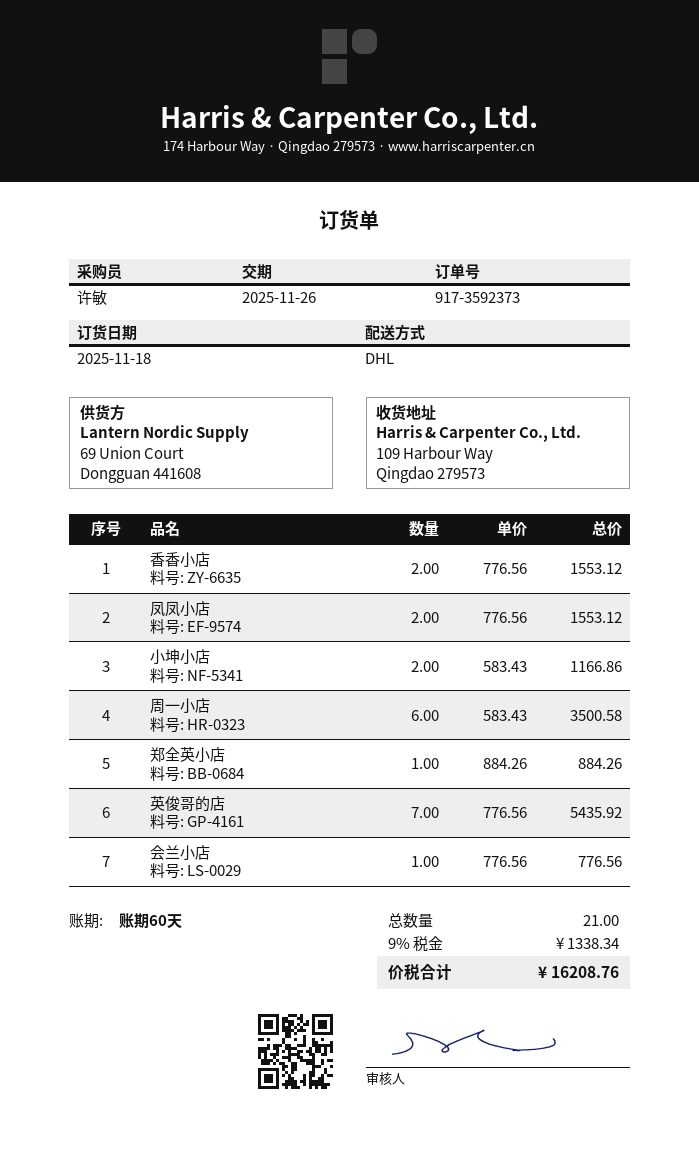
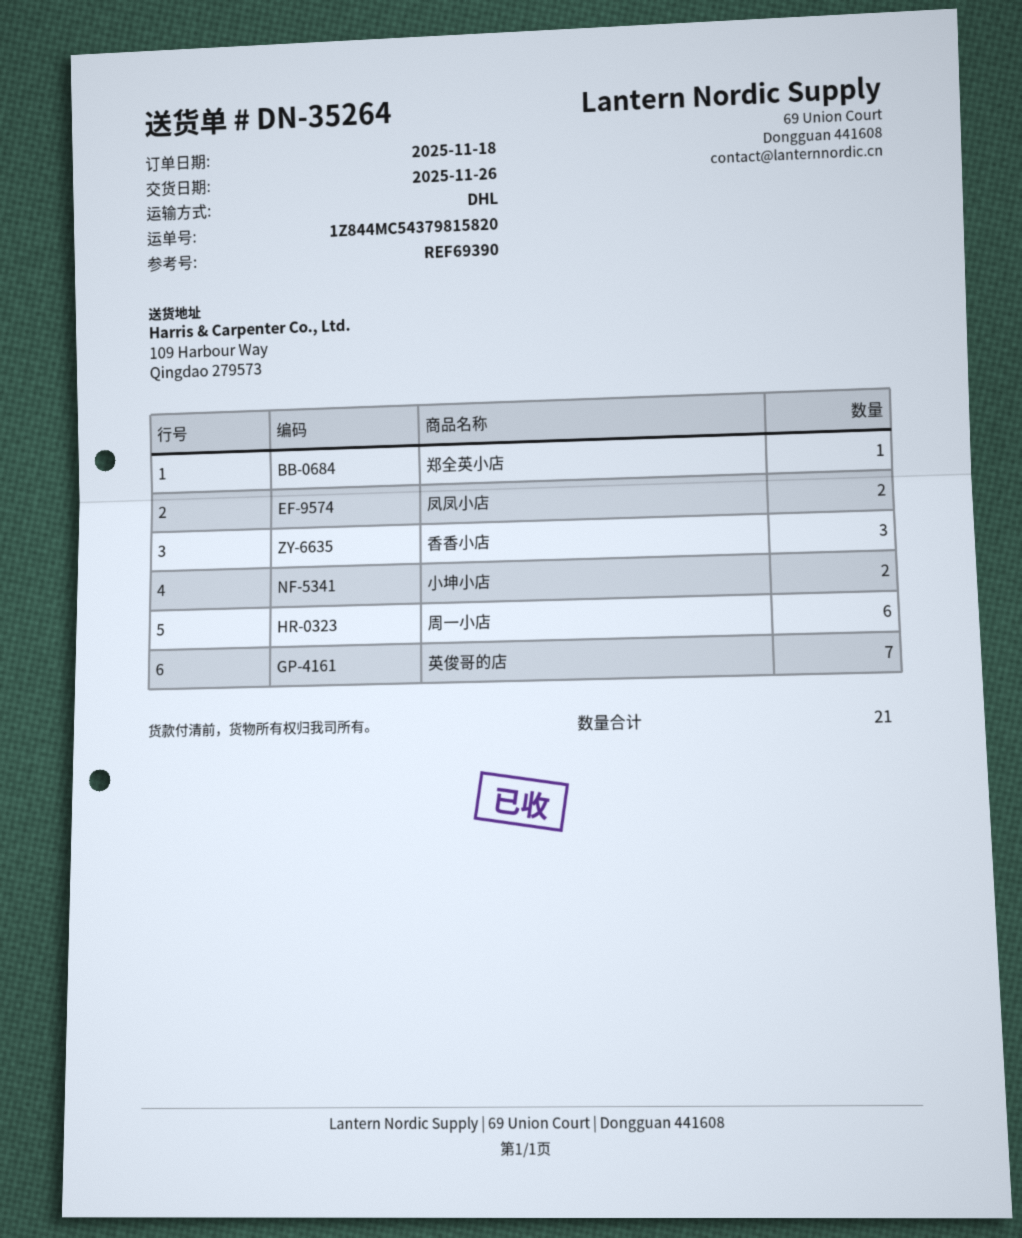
香香小店: 2 -> 3
会兰小店: 1 -> none

